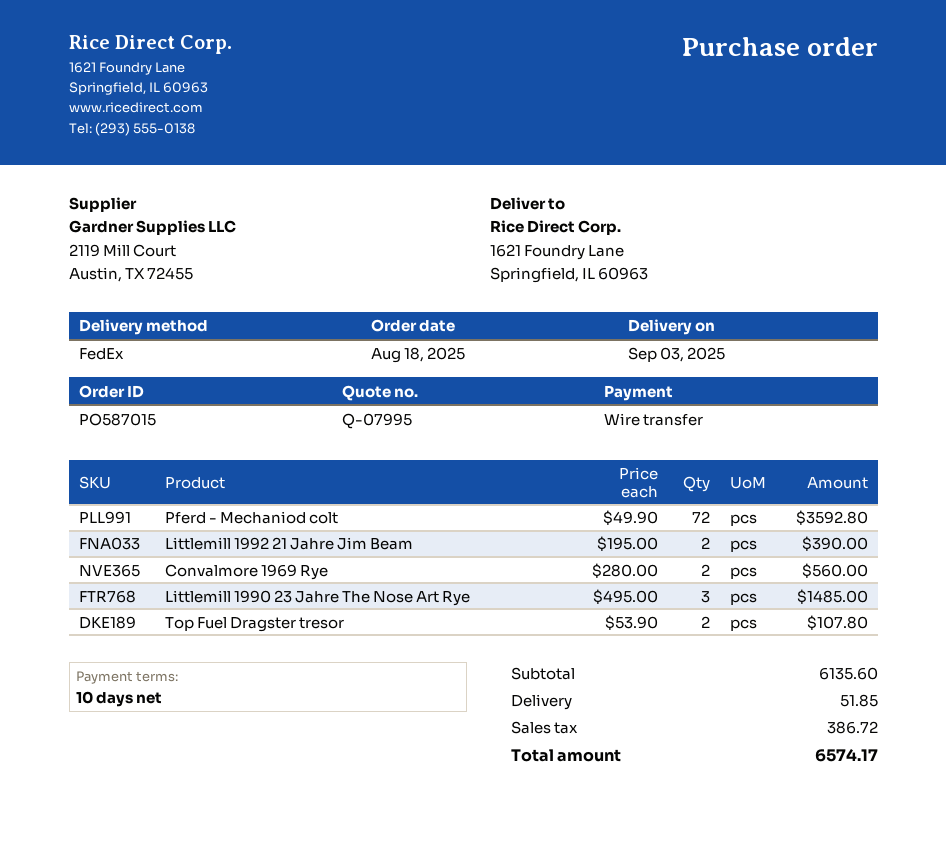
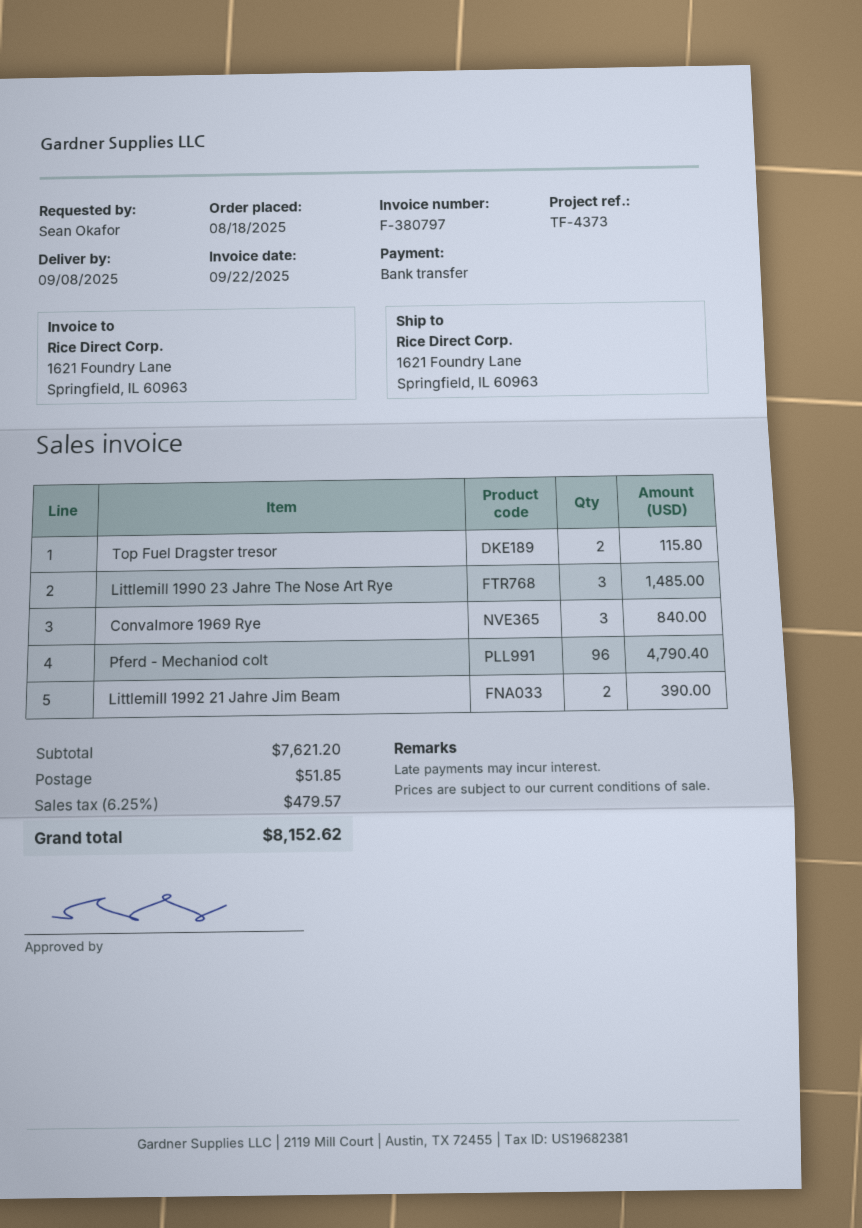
delivery date: 2025-09-03 -> 2025-09-08
Pferd - Mechaniod colt: 72 for 3592.80 -> 96 for 4790.40
Convalmore 1969 Rye: 2 for 560.00 -> 3 for 840.00
Top Fuel Dragster tresor: 2 for 107.80 -> 2 for 115.80
subtotal: 6135.60 -> 7621.20
tax: 386.72 -> 479.57
total: 6574.17 -> 8152.62

